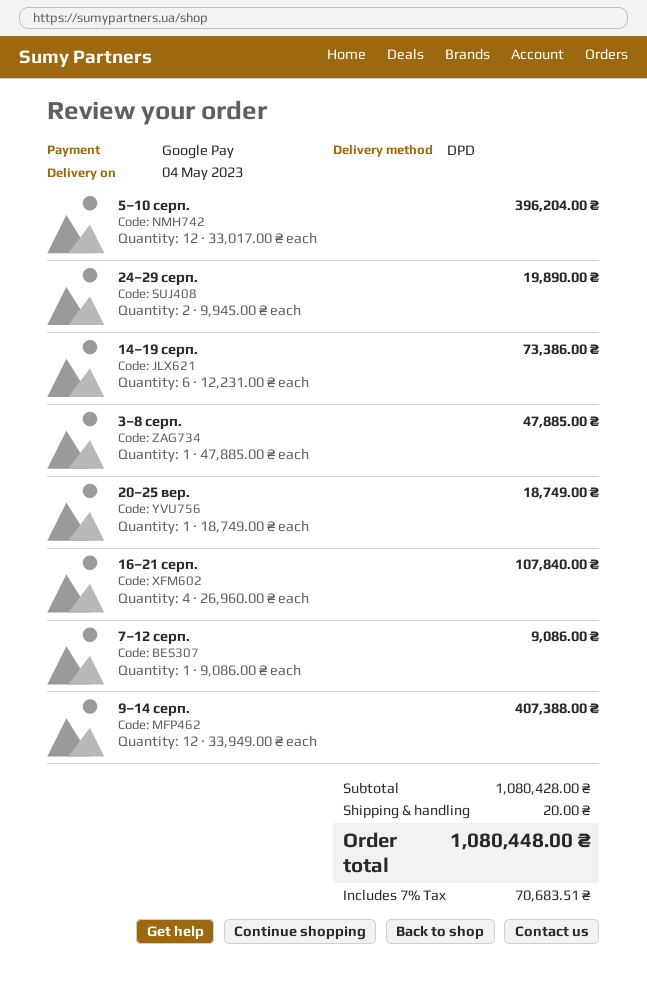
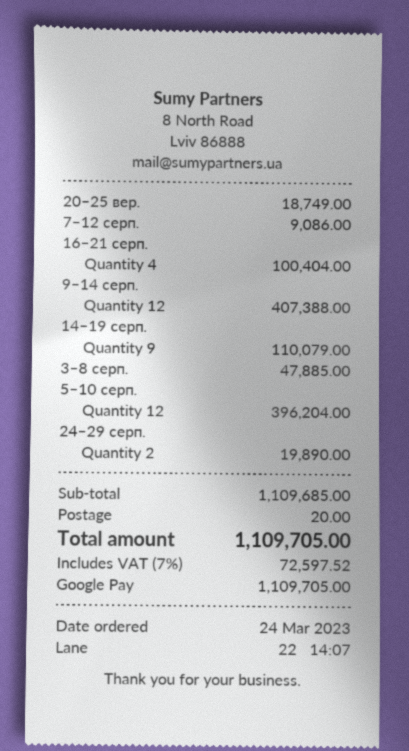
14–19 серп.: 6 for 73386.00 -> 9 for 110079.00
16–21 серп.: 4 for 107840.00 -> 4 for 100404.00
subtotal: 1080428.00 -> 1109685.00
tax: 7% = 70683.51 -> 7% = 72597.52
total: 1080448.00 -> 1109705.00

